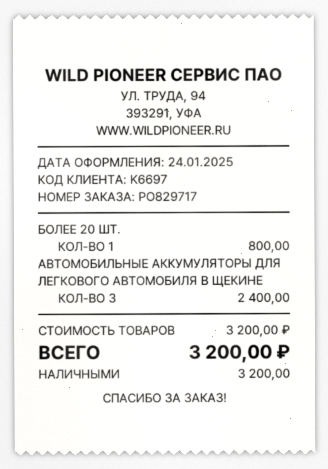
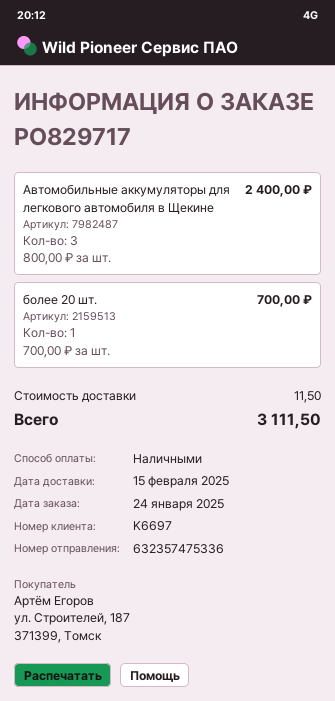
БОЛЕЕ 20 ШТ.: 1 for 800.00 -> 1 for 700.00
shipping: none -> 11.50
total: 3200.00 -> 3111.50

